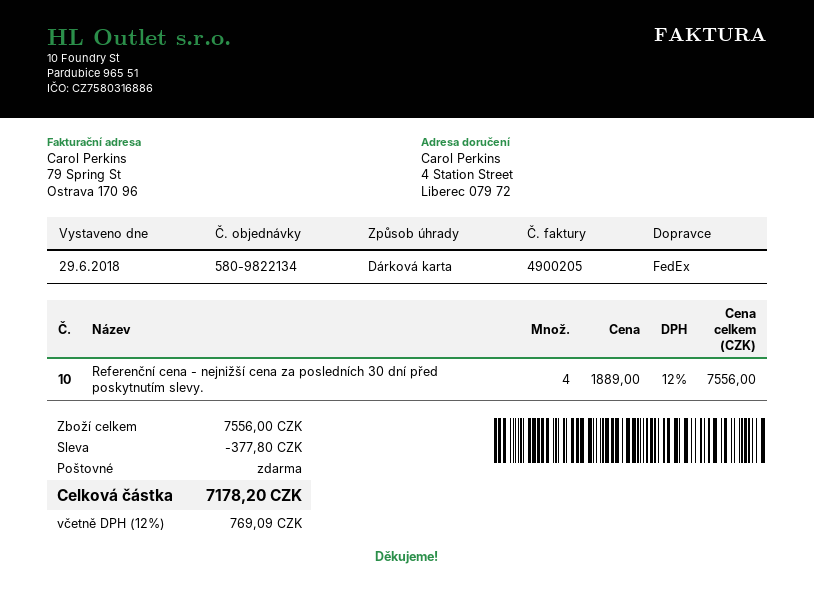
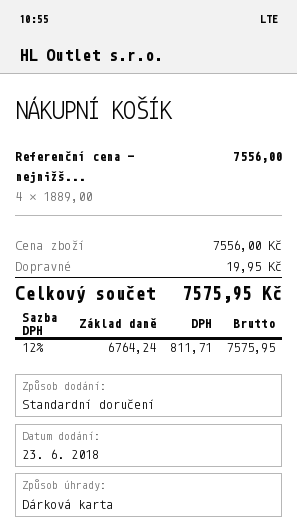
shipping method: FedEx -> standard
discount: 377.80 -> none
shipping: 0.00 -> 19.95
tax: 12% = 769.09 -> 12% = 811.71
total: 7178.20 -> 7575.95

